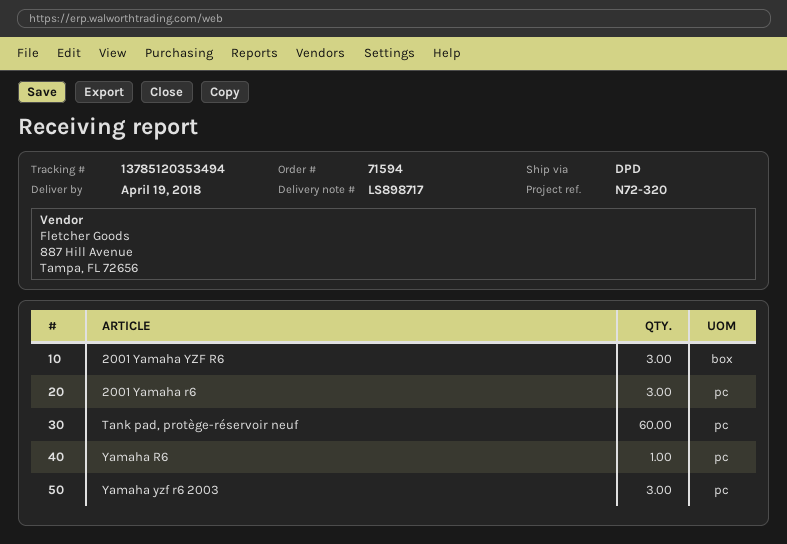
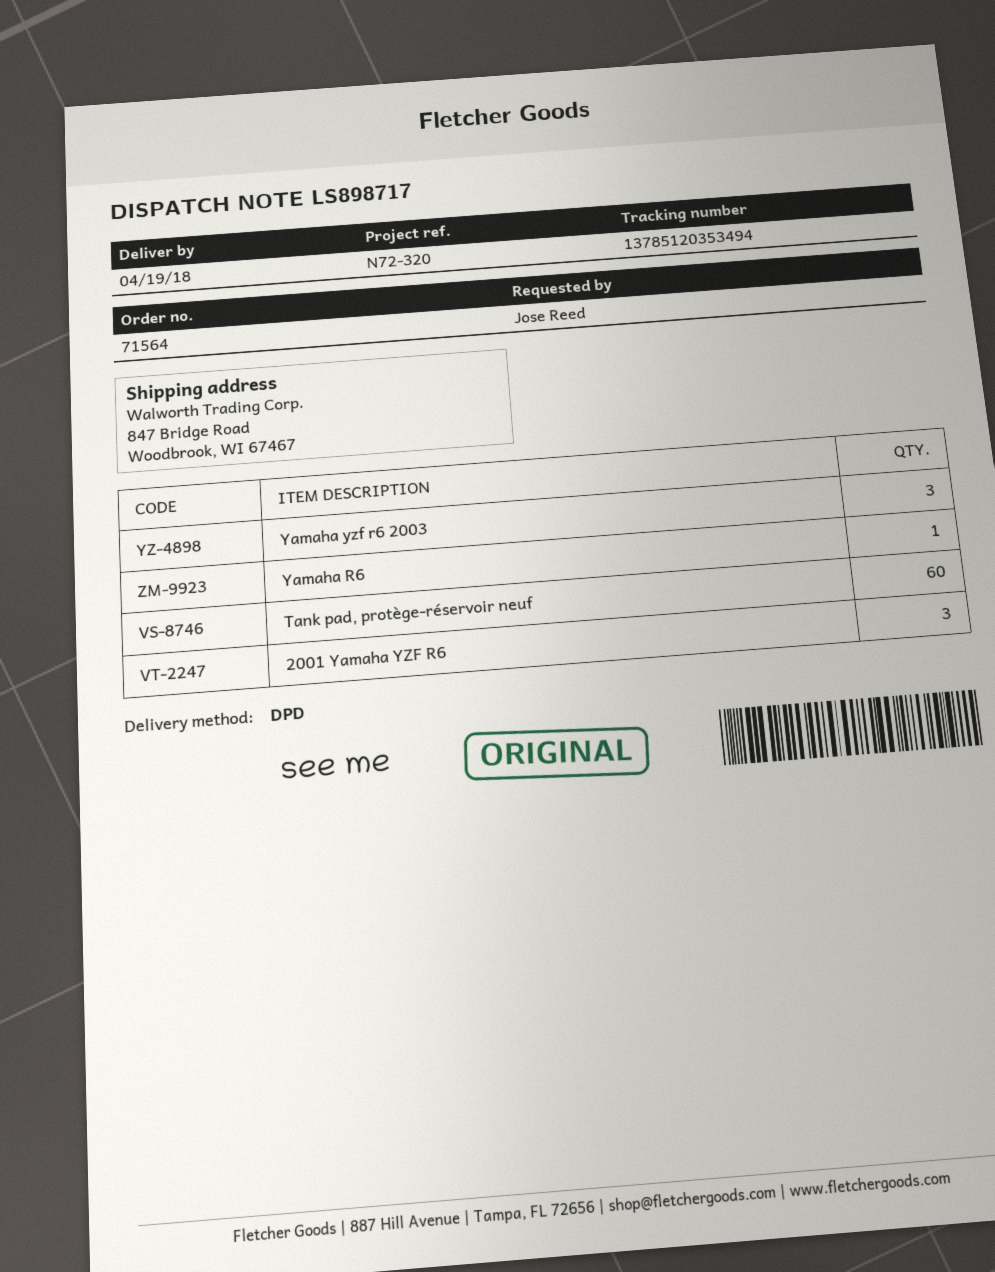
order number: 71594 -> 71564
2001 Yamaha r6: 3 -> none

